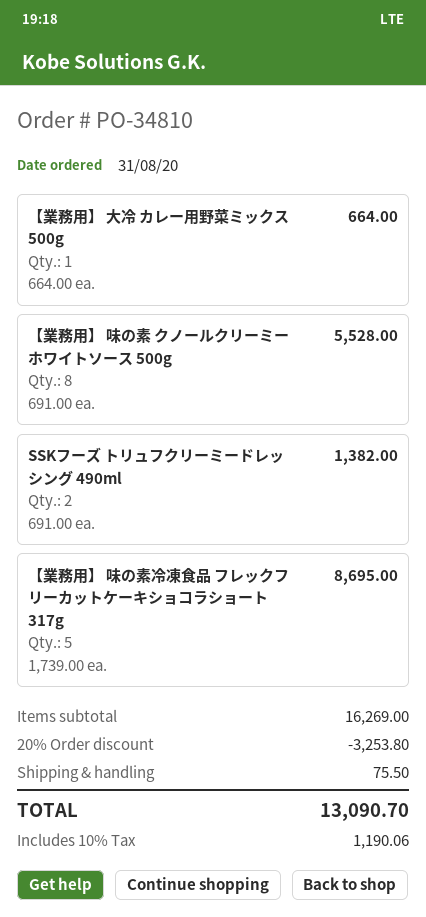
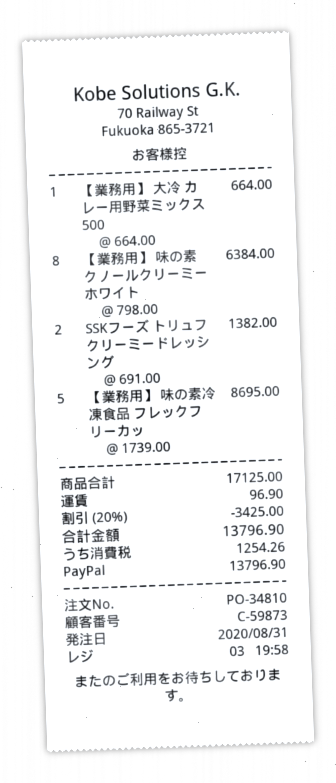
【業務用】 味の素 クノールクリーミーホワイトソース 500g: 8 x 691.00 = 5528.00 -> 8 x 798.00 = 6384.00
subtotal: 16269.00 -> 17125.00
discount: 20% = 3253.80 -> 20% = 3425.00
shipping: 75.50 -> 96.90
tax: 1190.06 -> 1254.26
total: 13090.70 -> 13796.90

